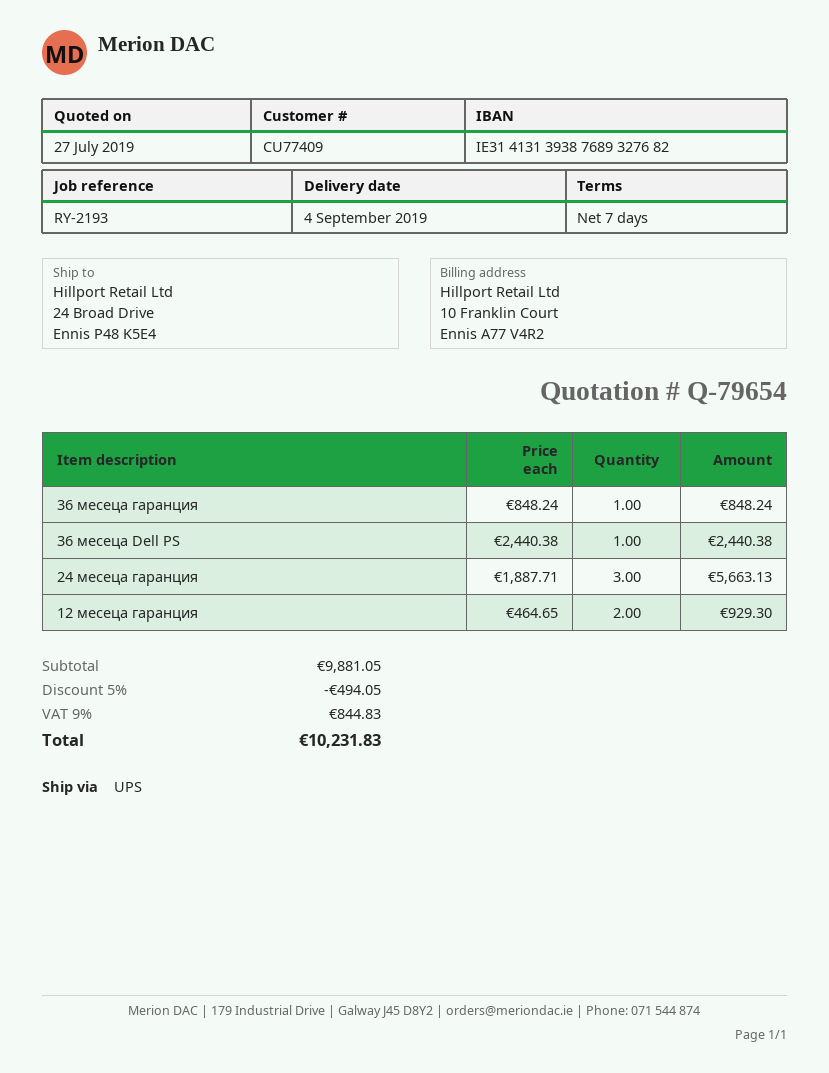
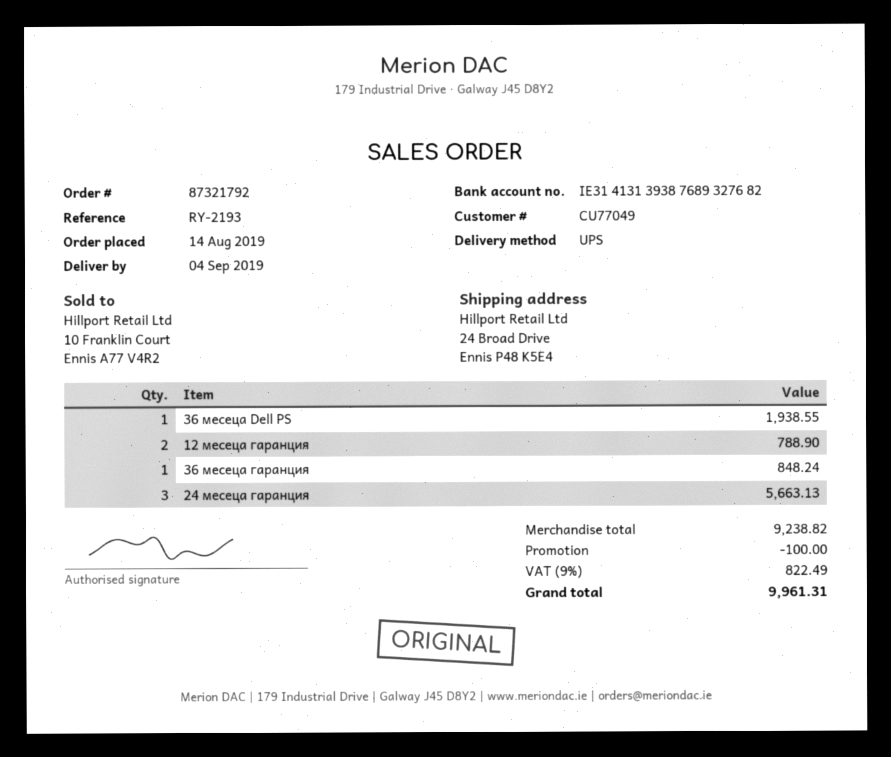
customer number: CU77409 -> CU77049
36 месеца Dell PS: 1 for 2440.38 -> 1 for 1938.55
12 месеца гаранция: 2 for 929.30 -> 2 for 788.90
subtotal: 9881.05 -> 9238.82
discount: 494.05 -> 100.00
tax: 9% = 844.83 -> 9% = 822.49
total: 10231.83 -> 9961.31

